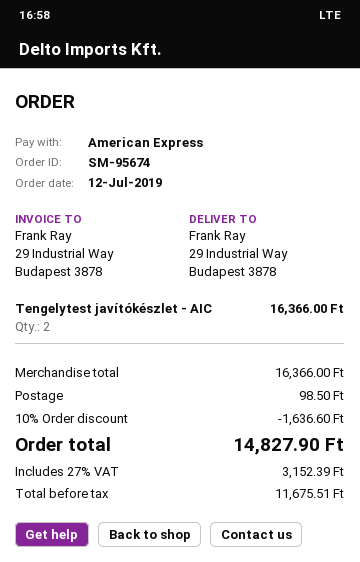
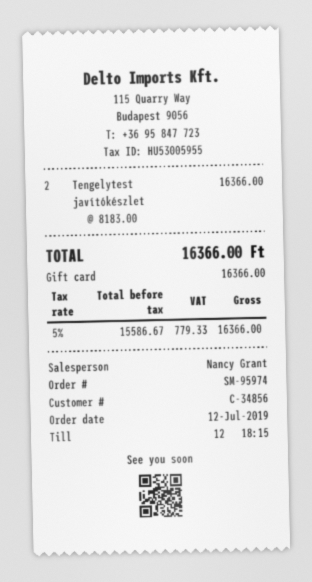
order number: SM-95674 -> SM-95974
payment method: American Express -> gift card
discount: 10% = 1636.60 -> none
shipping: 98.50 -> none
net: 11675.51 -> 15586.67
tax: 27% = 3152.39 -> 5% = 779.33
total: 14827.90 -> 16366.00

